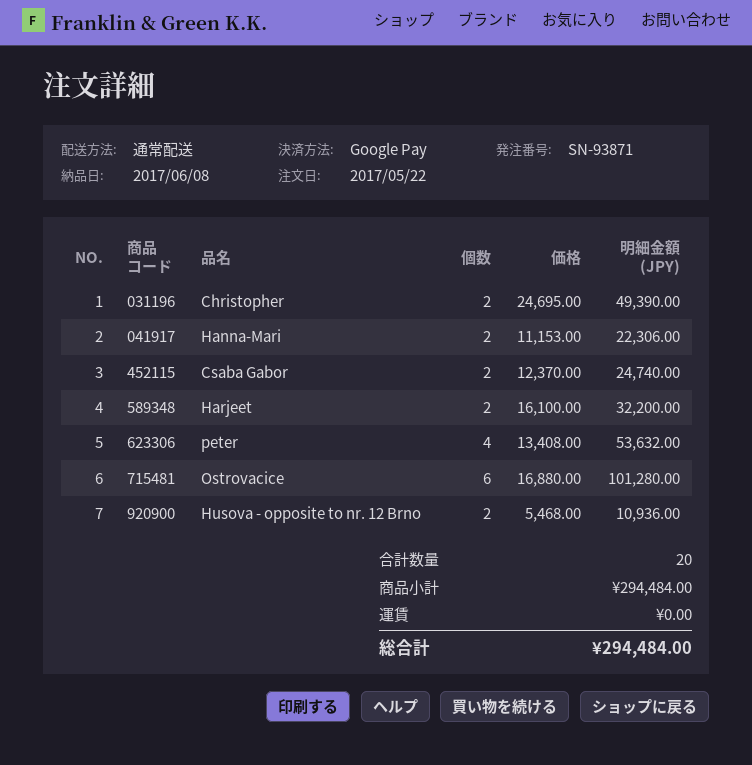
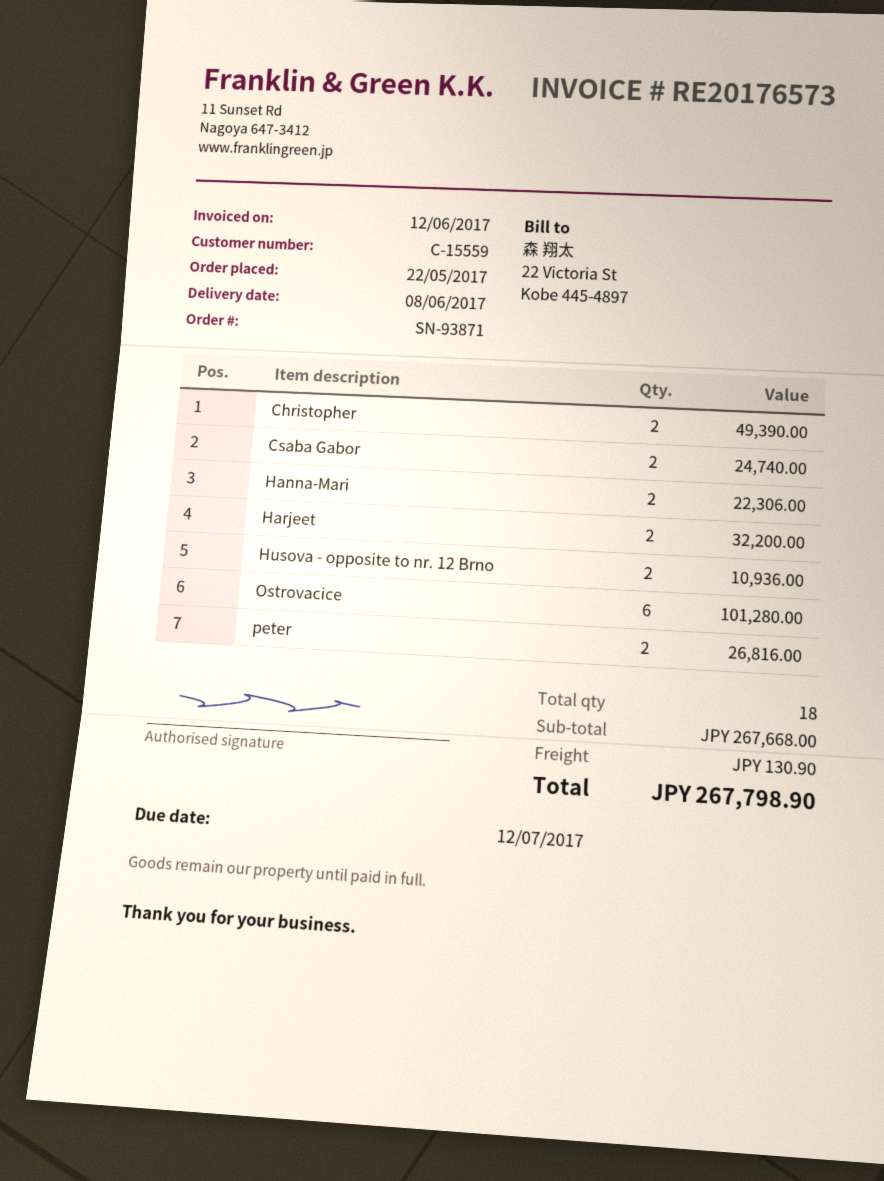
peter: 4 for 53632.00 -> 2 for 26816.00
total quantity: 20 -> 18
subtotal: 294484.00 -> 267668.00
shipping: 0.00 -> 130.90
total: 294484.00 -> 267798.90

